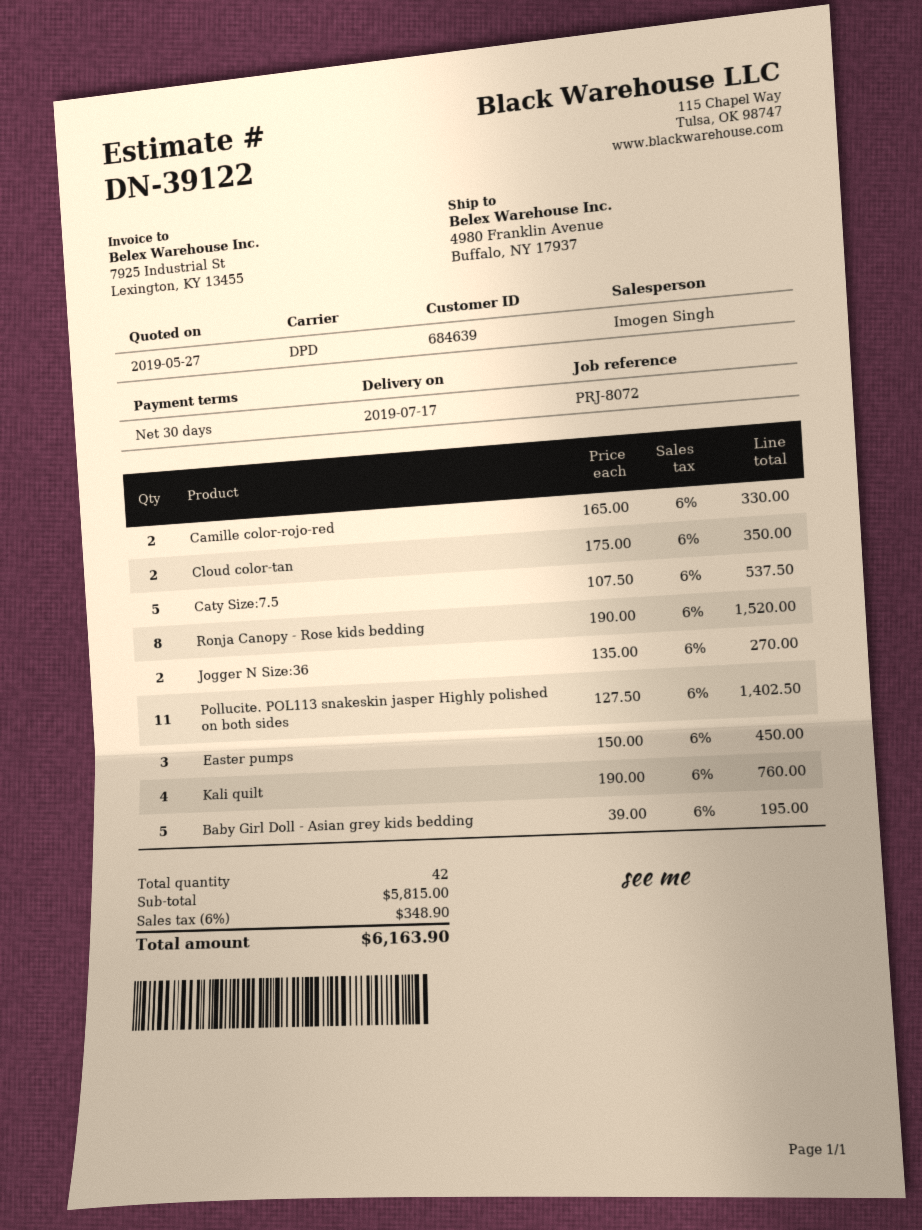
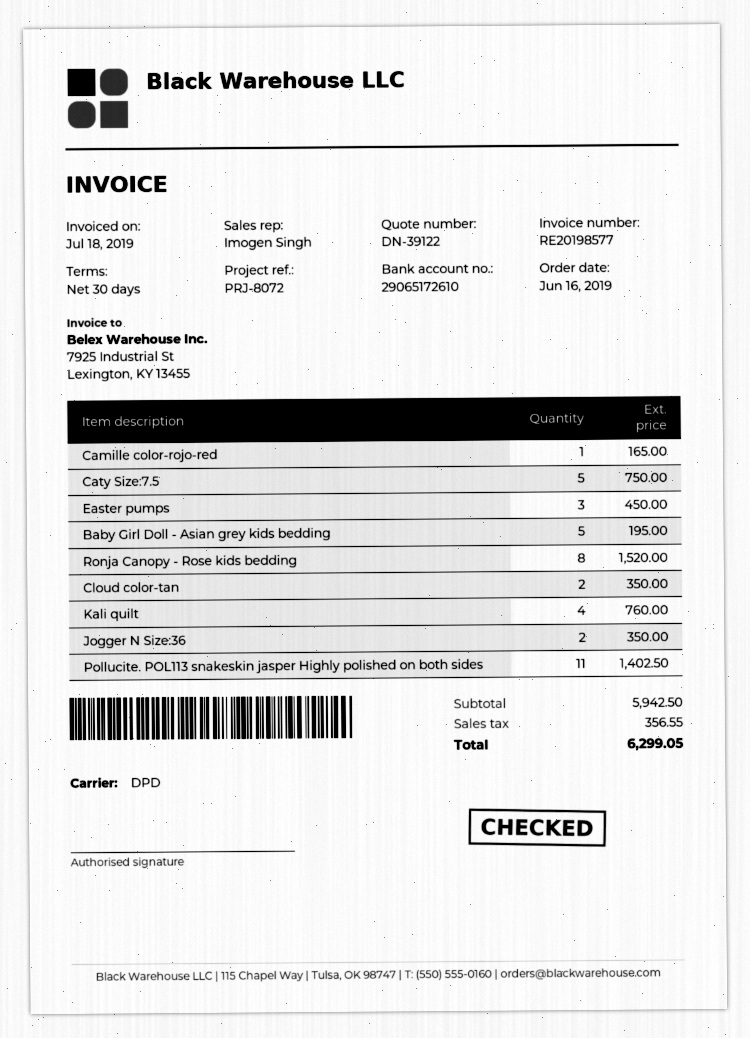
Camille color-rojo-red: 2 for 330.00 -> 1 for 165.00
Caty Size:7.5: 5 for 537.50 -> 5 for 750.00
Jogger N Size:36: 2 for 270.00 -> 2 for 350.00
subtotal: 5815.00 -> 5942.50
tax: 348.90 -> 356.55
total: 6163.90 -> 6299.05

